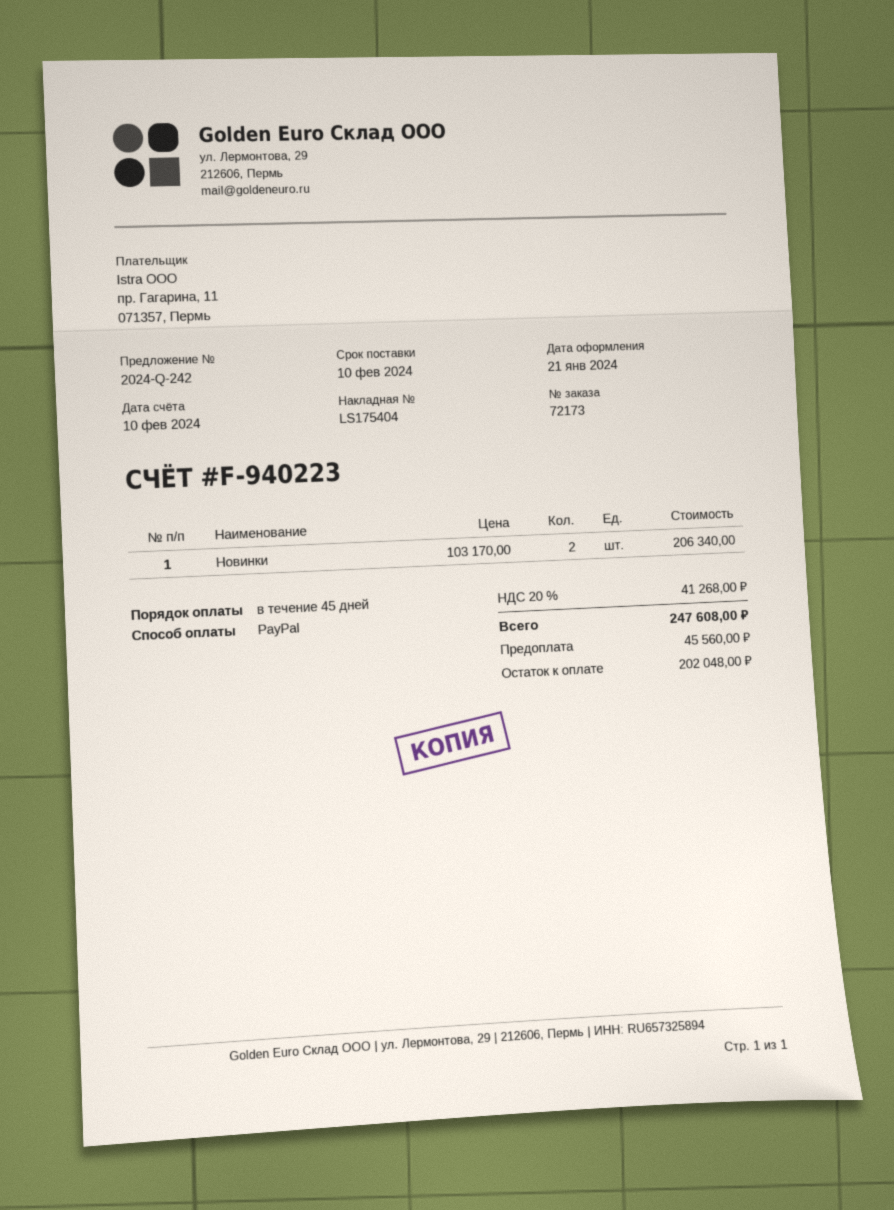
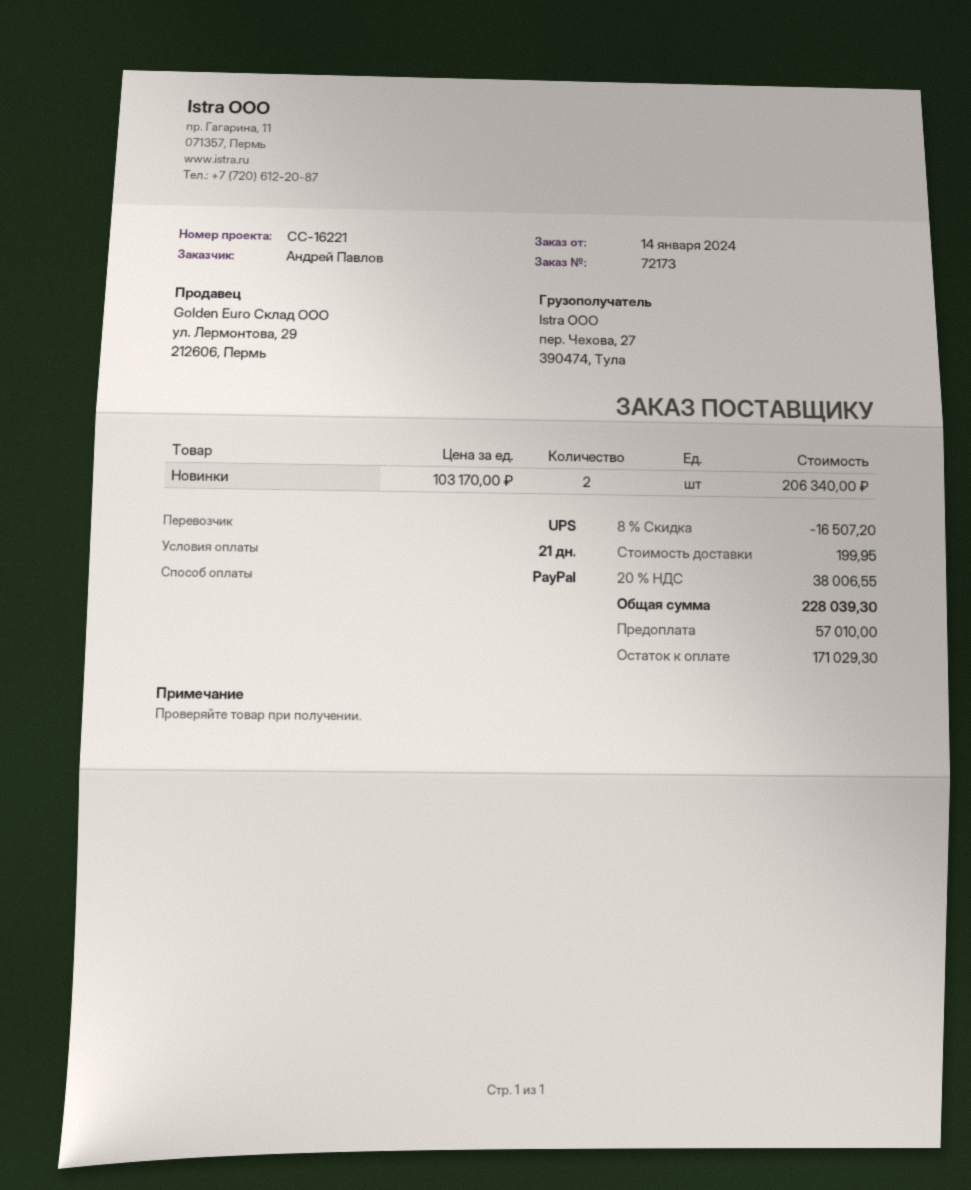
order date: 2024-01-21 -> 2024-01-14
payment terms: 45 days -> 21 days
discount: none -> 8% = 16507.20
shipping: none -> 199.95
tax: 20% = 41268.00 -> 20% = 38006.55
total: 247608.00 -> 228039.30
deposit: 45560.00 -> 57010.00
balance: 202048.00 -> 171029.30

